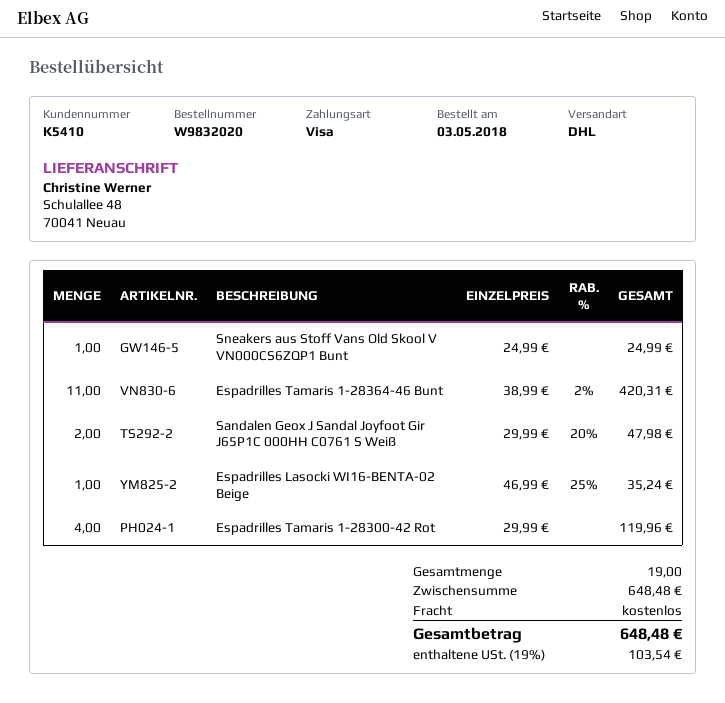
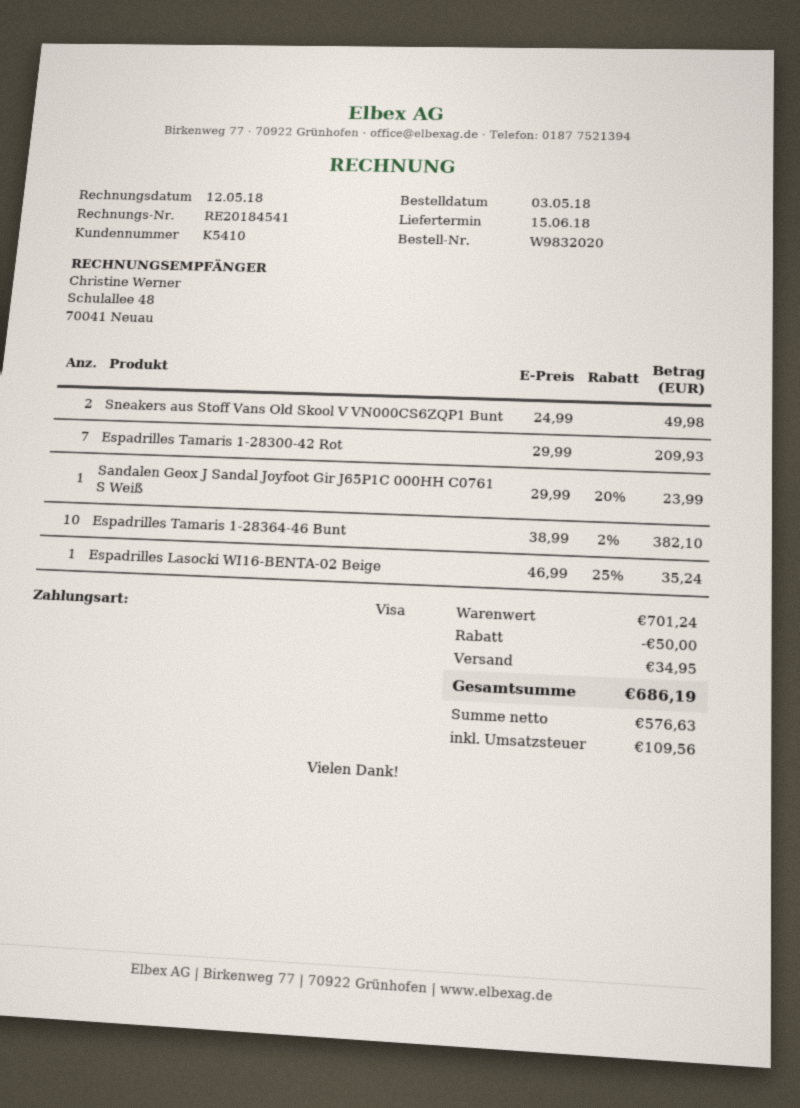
Sneakers aus Stoff Vans Old Skool V VN000CS6ZQP1 Bunt: 1 x 24.99 = 24.99 -> 2 x 24.99 = 49.98
Espadrilles Tamaris 1-28364-46 Bunt: 11 x 38.99 - 2% = 420.31 -> 10 x 38.99 - 2% = 382.10
Sandalen Geox J Sandal Joyfoot Gir J65P1C 000HH C0761 S Weiß: 2 x 29.99 - 20% = 47.98 -> 1 x 29.99 - 20% = 23.99
Espadrilles Tamaris 1-28300-42 Rot: 4 x 29.99 = 119.96 -> 7 x 29.99 = 209.93
subtotal: 648.48 -> 701.24
discount: none -> 50.00
shipping: 0.00 -> 34.95
tax: 103.54 -> 109.56
total: 648.48 -> 686.19

